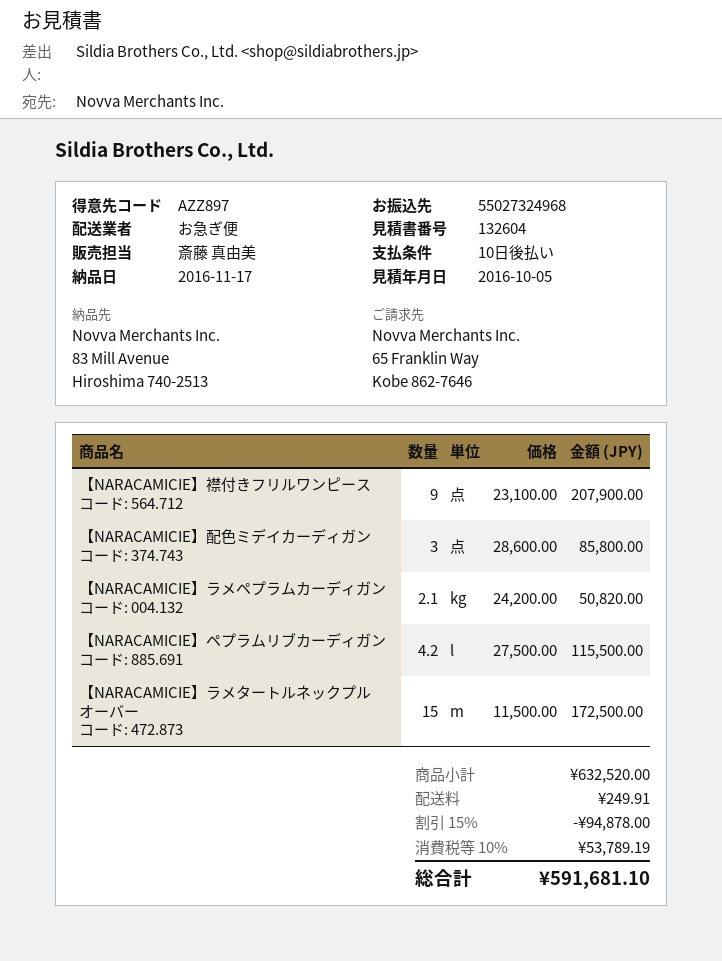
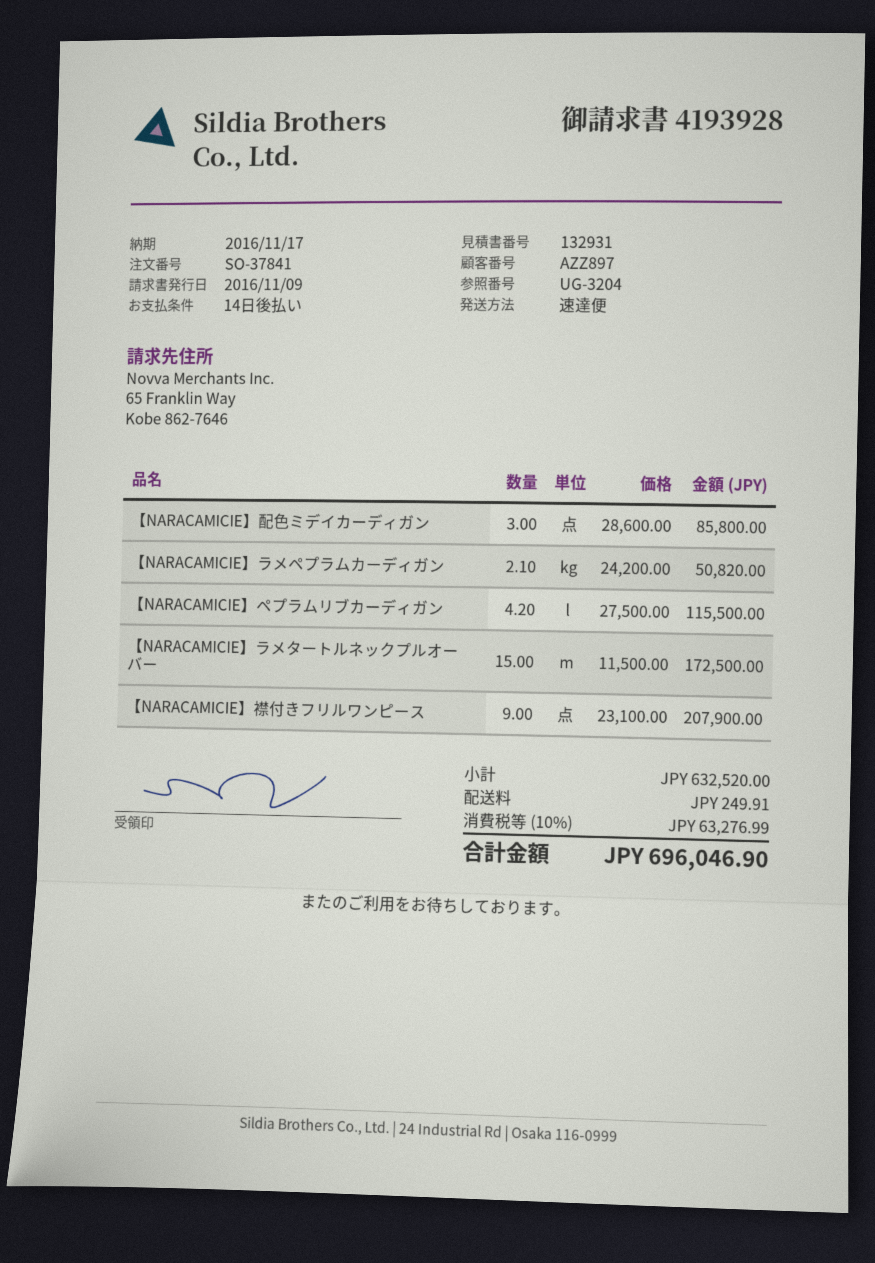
quote number: 132604 -> 132931
payment terms: 10 days -> 14 days
discount: 15% = 94878.00 -> none
tax: 10% = 53789.19 -> 10% = 63276.99
total: 591681.10 -> 696046.90

